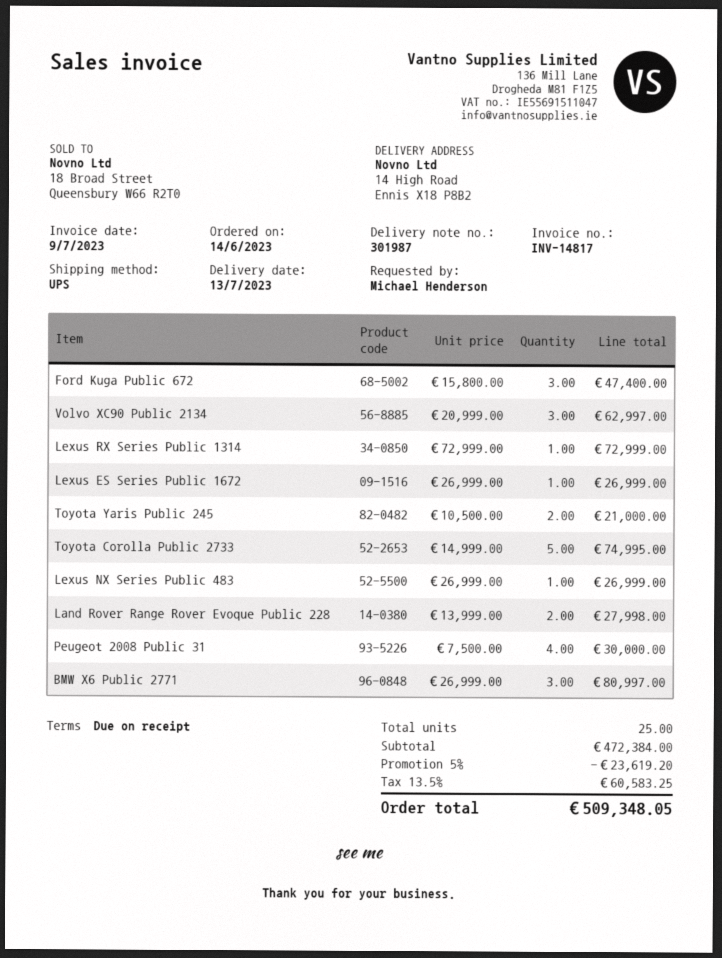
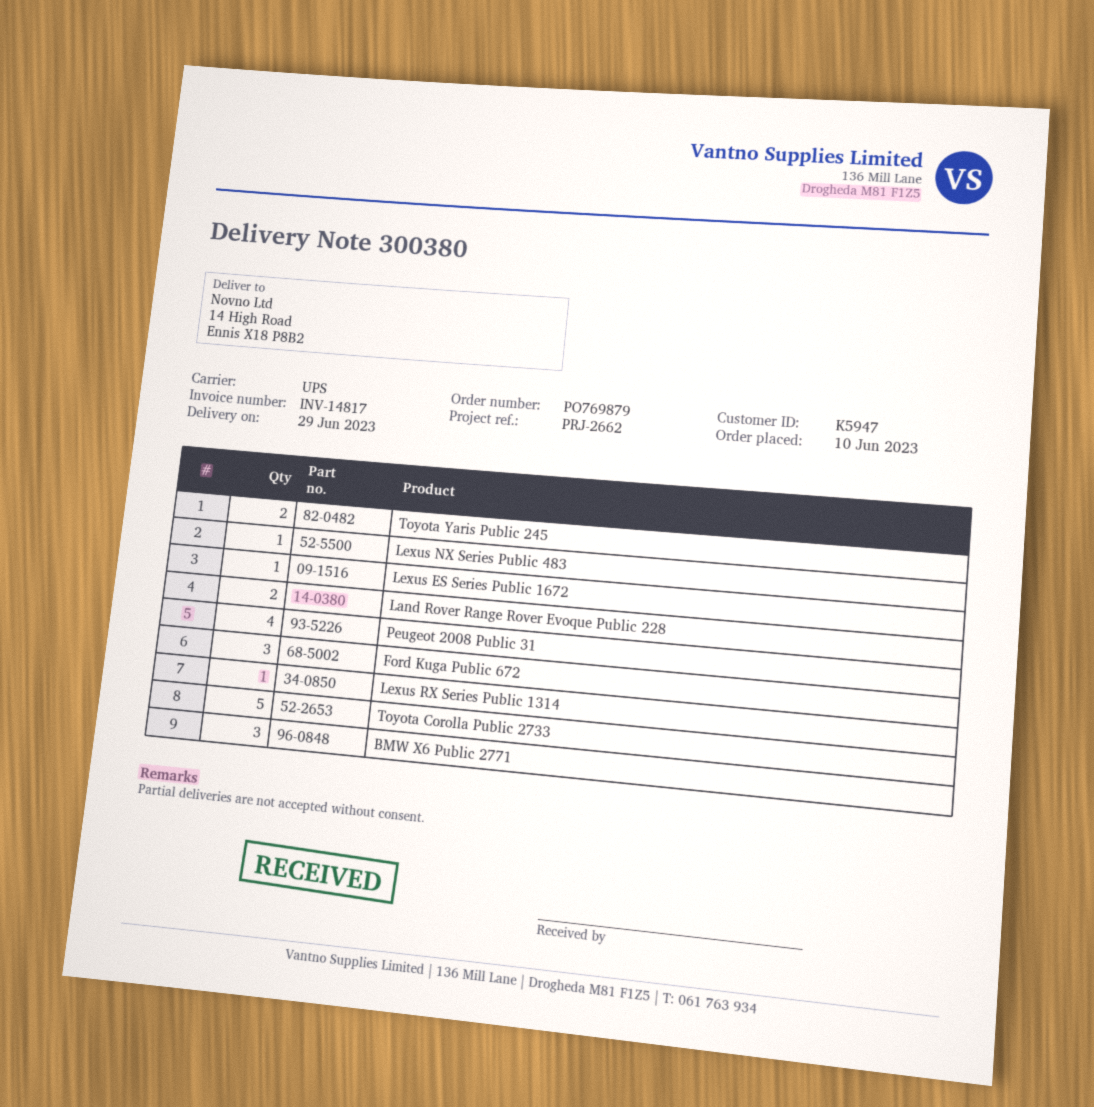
order date: 2023-06-14 -> 2023-06-10
delivery note number: 301987 -> 300380
delivery date: 2023-07-13 -> 2023-06-29
Volvo XC90 Public 2134: 3 -> none

